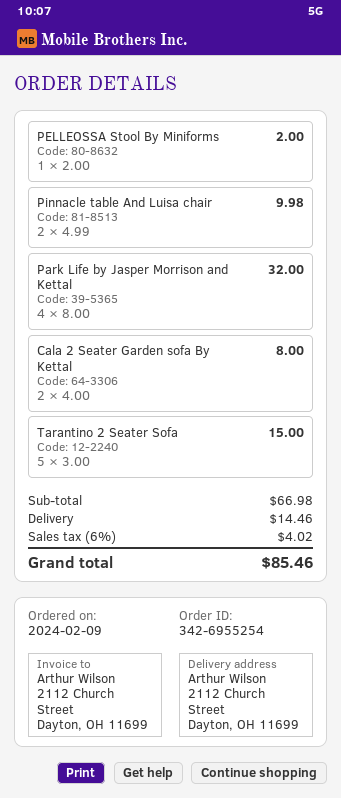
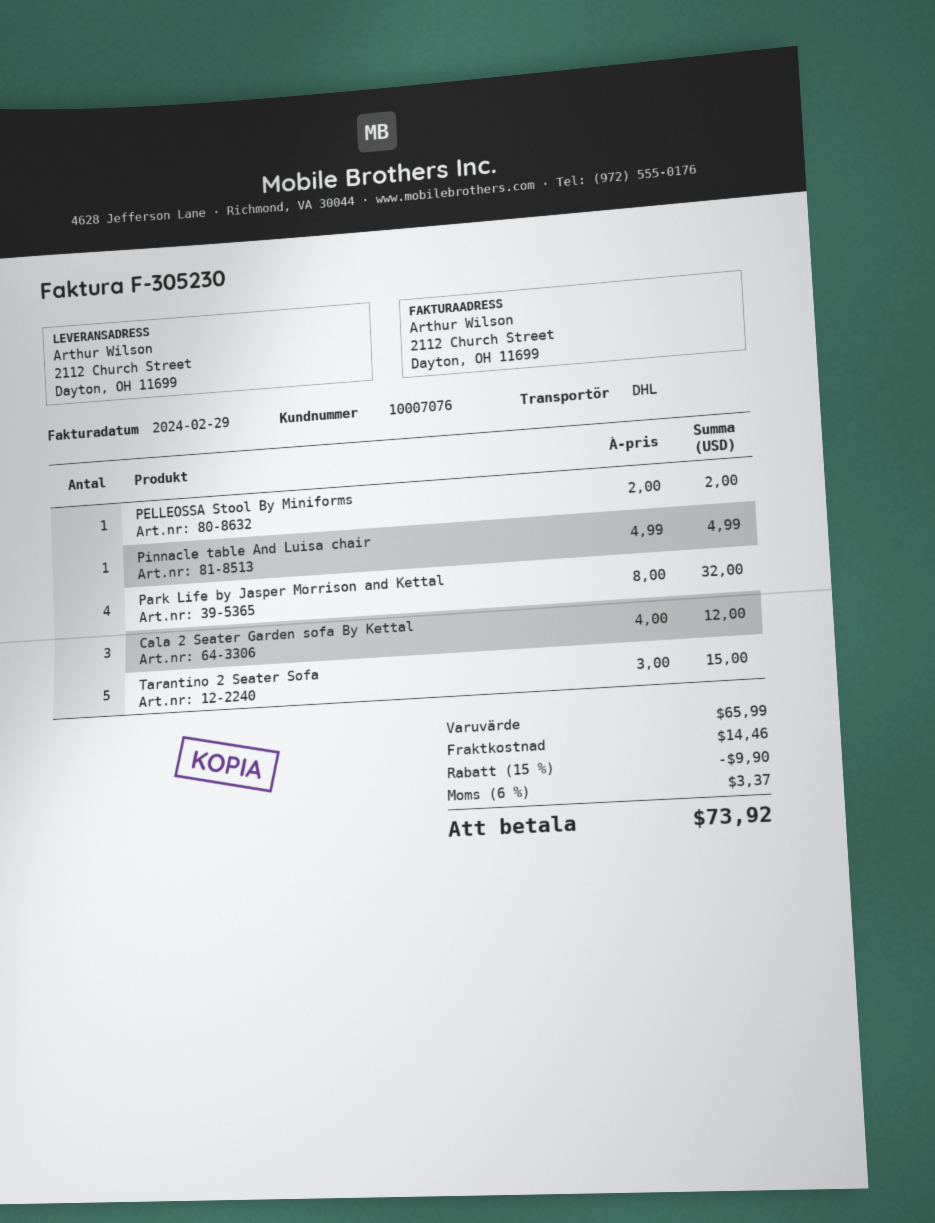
Pinnacle table And Luisa chair: 2 x 4.99 = 9.98 -> 1 x 4.99 = 4.99
Cala 2 Seater Garden sofa By Kettal: 2 x 4.00 = 8.00 -> 3 x 4.00 = 12.00
subtotal: 66.98 -> 65.99
discount: none -> 15% = 9.90
tax: 6% = 4.02 -> 6% = 3.37
total: 85.46 -> 73.92

